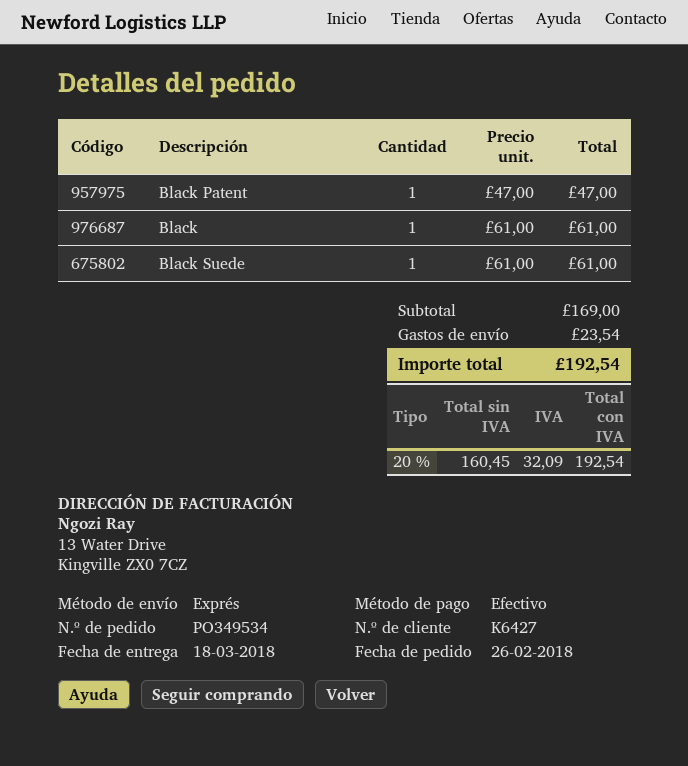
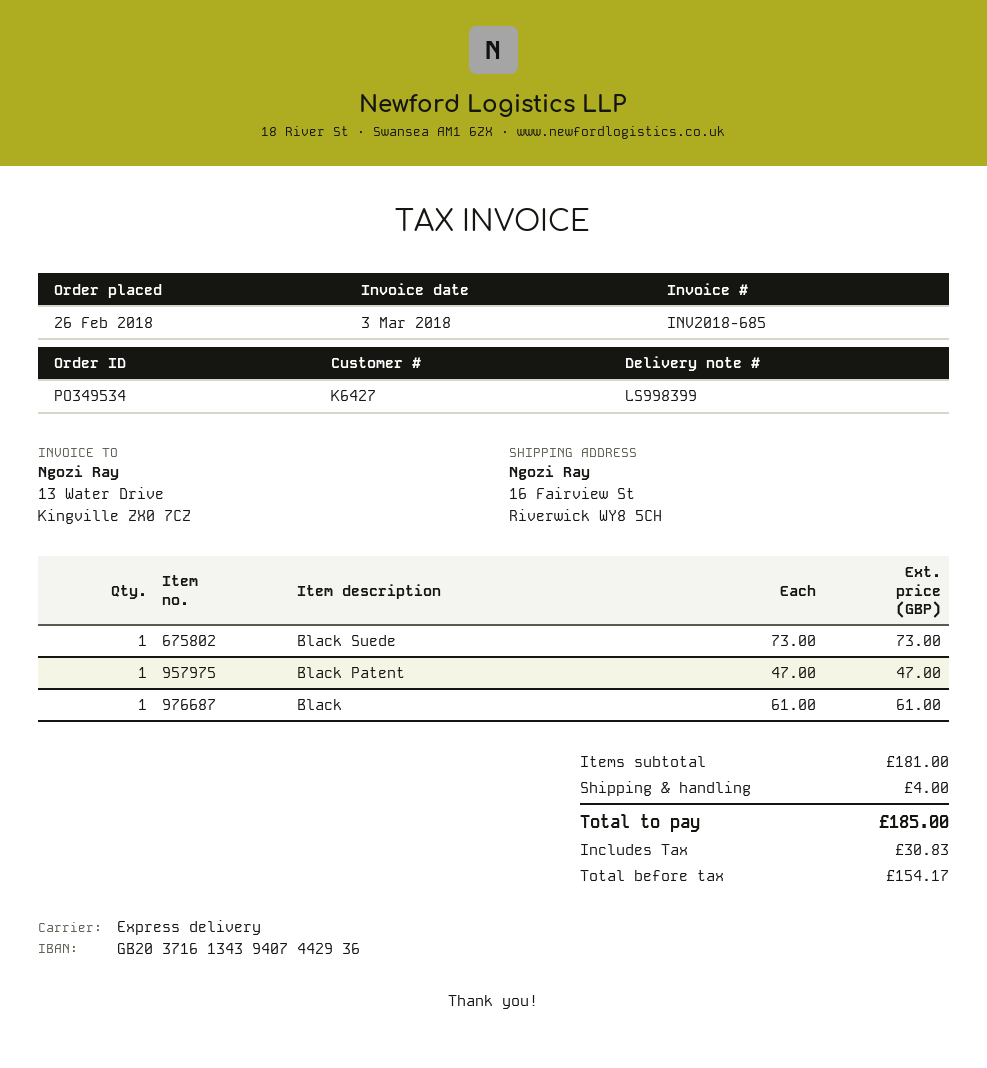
Black Suede: 1 x 61.00 = 61.00 -> 1 x 73.00 = 73.00
subtotal: 169.00 -> 181.00
shipping: 23.54 -> 4.00
net: 160.45 -> 154.17
tax: 32.09 -> 30.83
total: 192.54 -> 185.00

